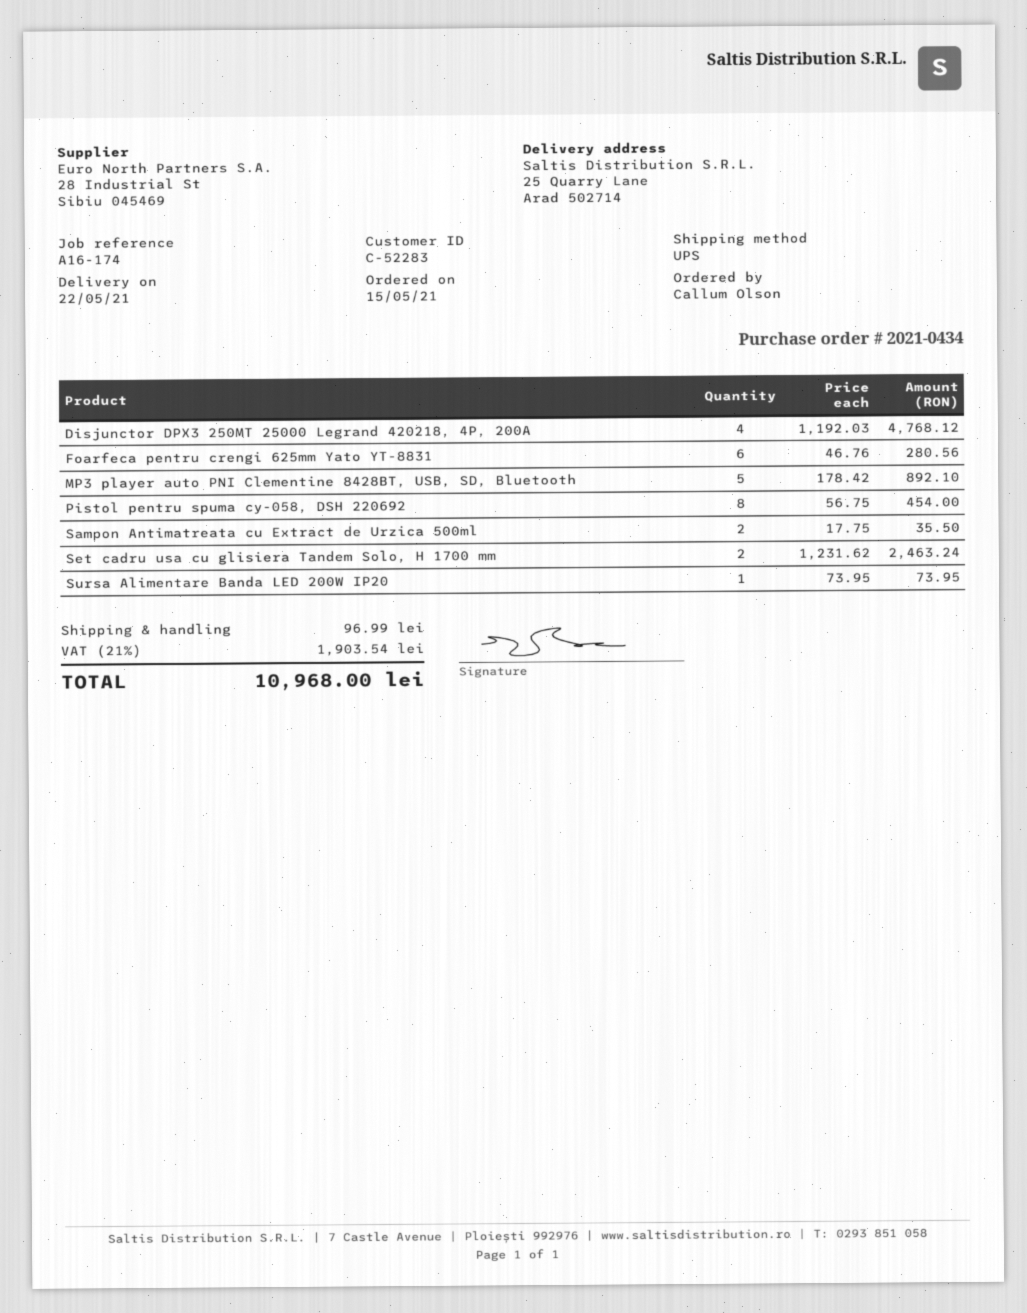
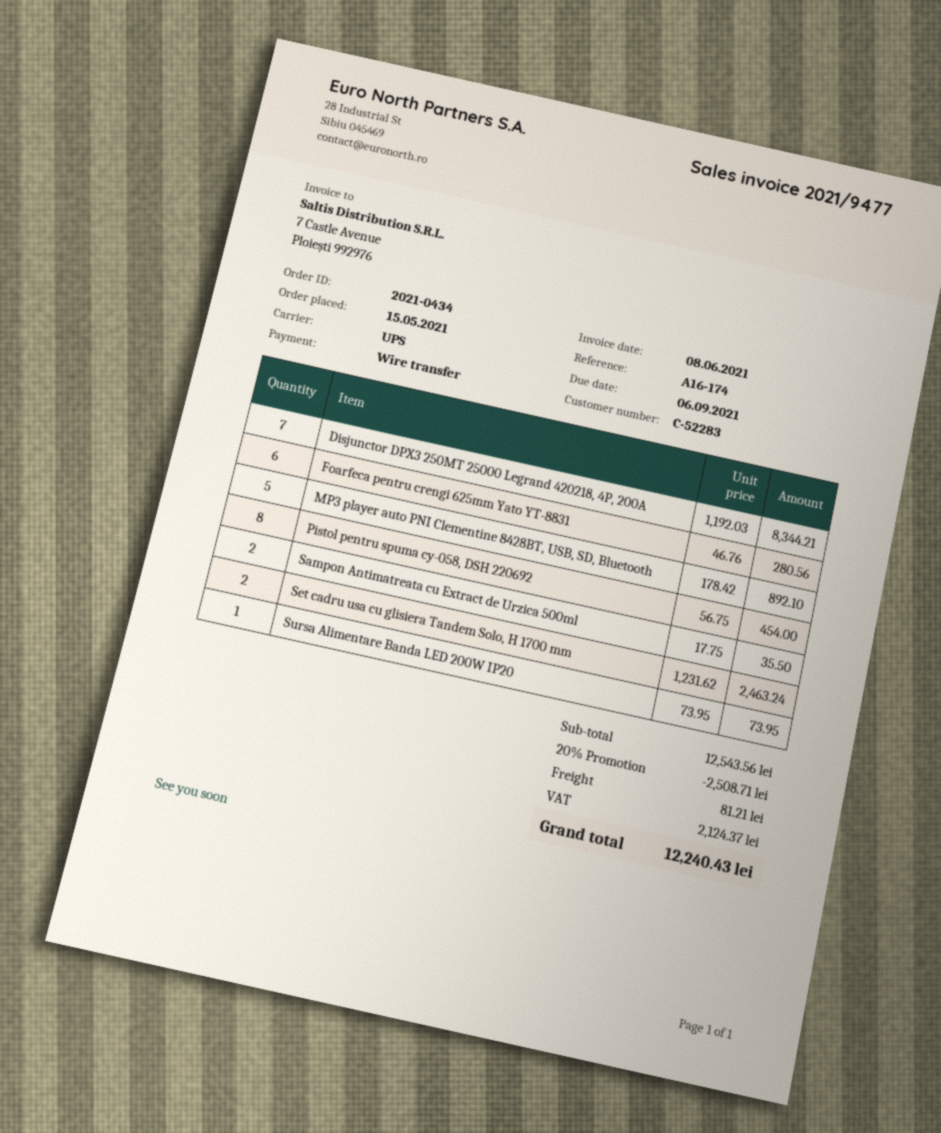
Disjunctor DPX3 250MT 25000 Legrand 420218, 4P, 200A: 4 x 1192.03 = 4768.12 -> 7 x 1192.03 = 8344.21
discount: none -> 20% = 2508.71
shipping: 96.99 -> 81.21
tax: 1903.54 -> 2124.37
total: 10968.00 -> 12240.43

